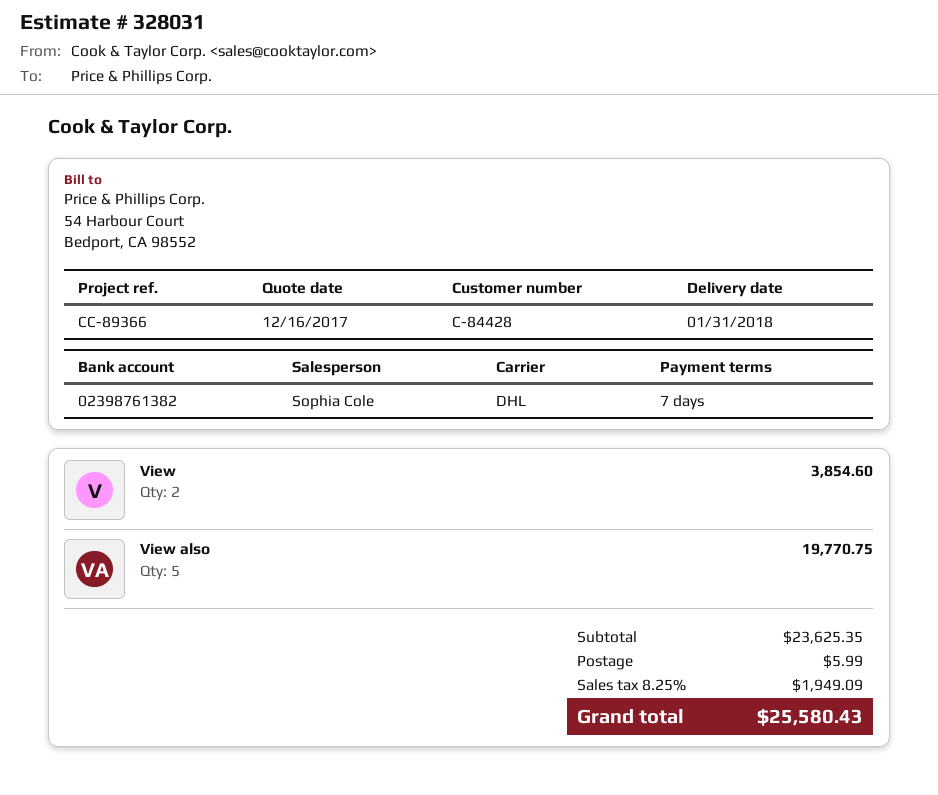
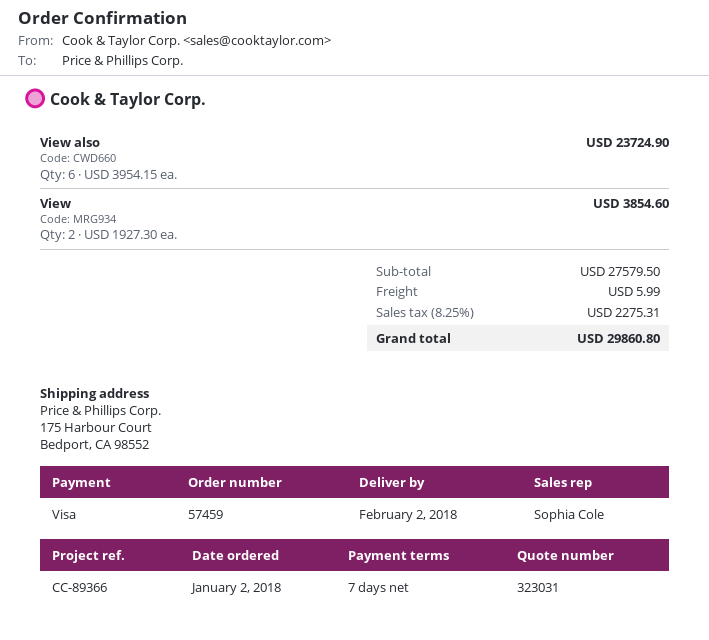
quote number: 328031 -> 323031
delivery date: 2018-01-31 -> 2018-02-02
View also: 5 for 19770.75 -> 6 for 23724.90
subtotal: 23625.35 -> 27579.50
tax: 8.25% = 1949.09 -> 8.25% = 2275.31
total: 25580.43 -> 29860.80

